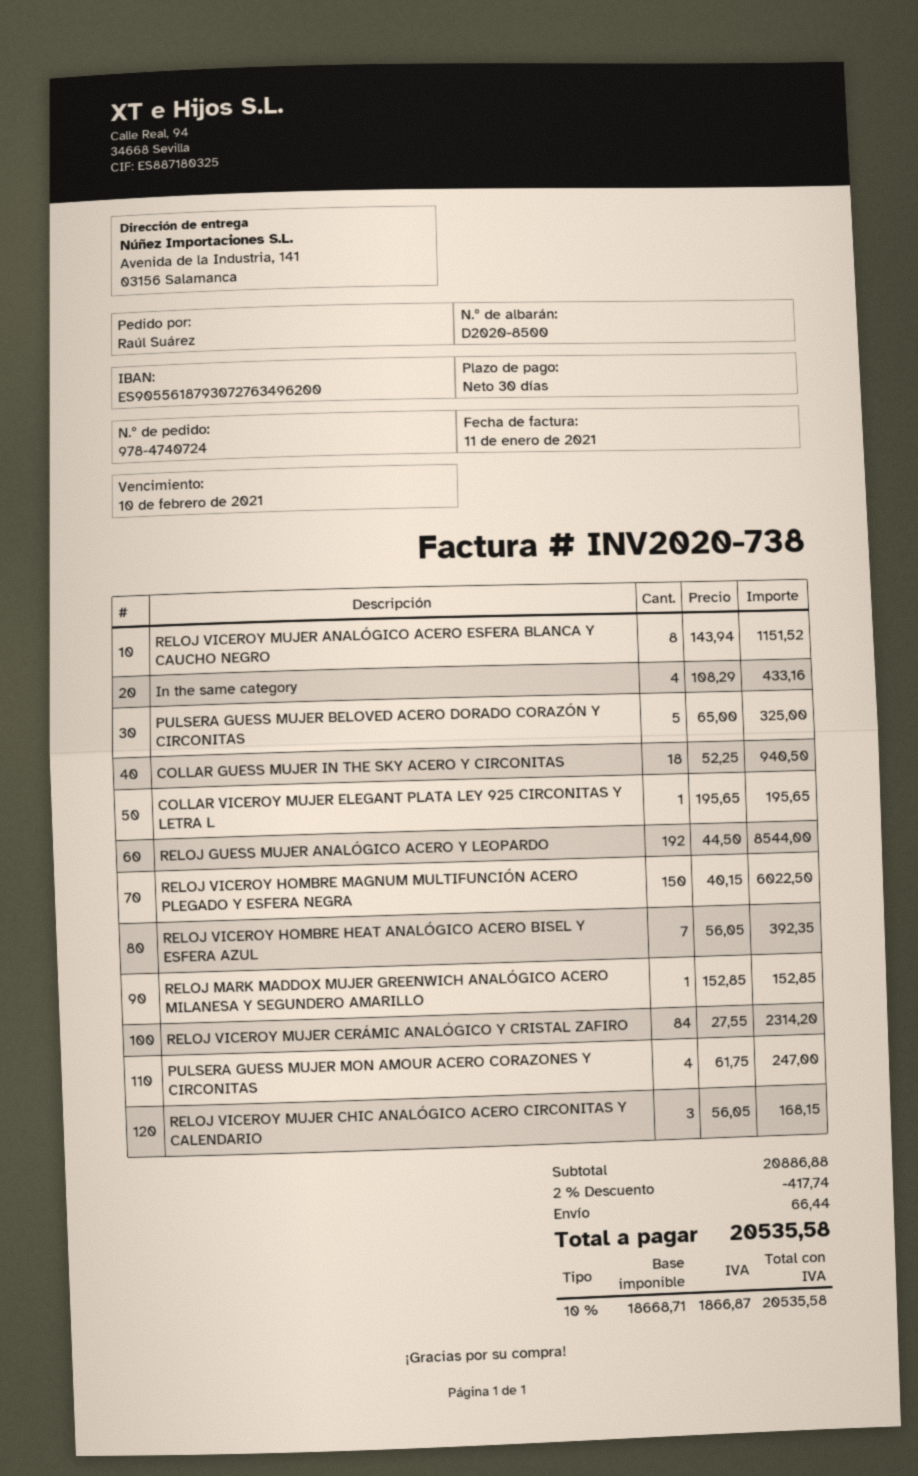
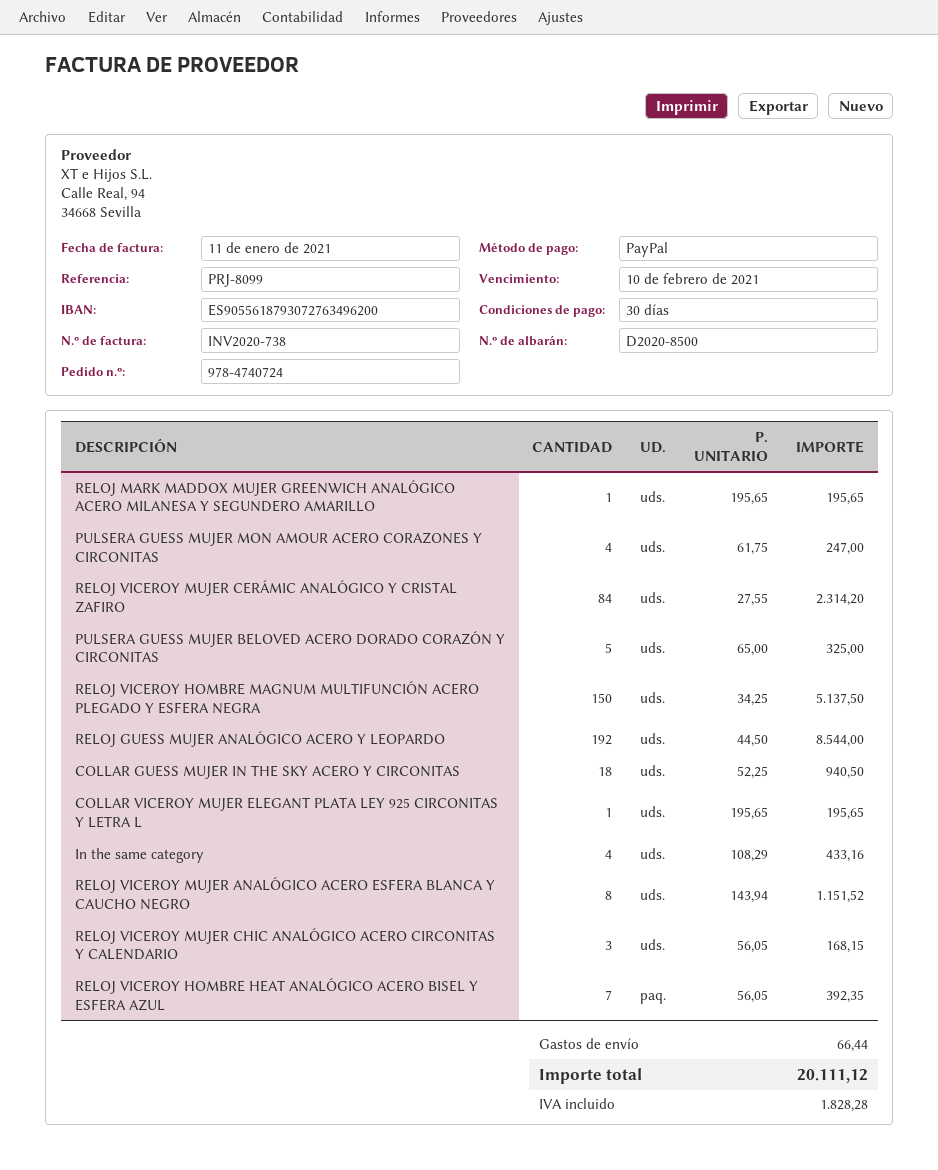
RELOJ VICEROY HOMBRE MAGNUM MULTIFUNCIÓN ACERO PLEGADO Y ESFERA NEGRA: 150 x 40.15 = 6022.50 -> 150 x 34.25 = 5137.50
RELOJ MARK MADDOX MUJER GREENWICH ANALÓGICO ACERO MILANESA Y SEGUNDERO AMARILLO: 1 x 152.85 = 152.85 -> 1 x 195.65 = 195.65
discount: 2% = 417.74 -> none
tax: 1866.87 -> 1828.28
total: 20535.58 -> 20111.12

